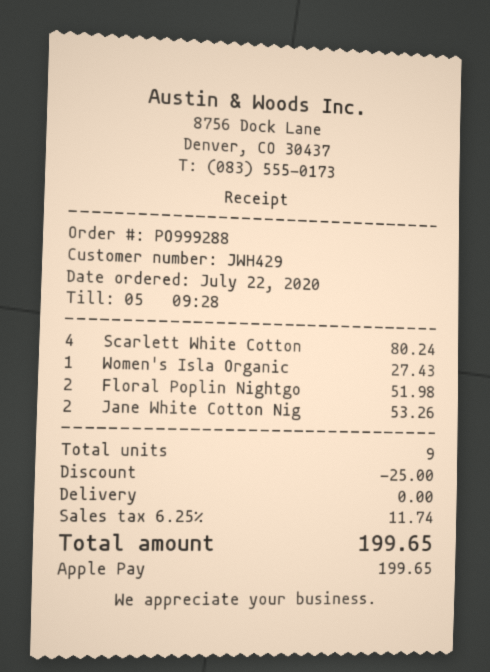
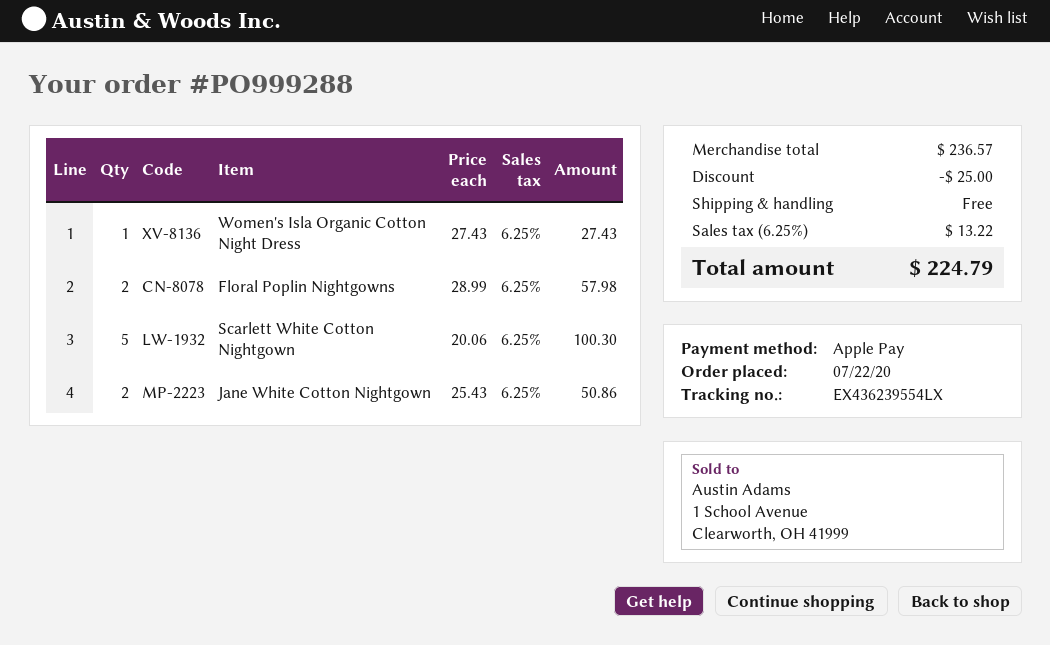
Scarlett White Cotton: 4 for 80.24 -> 5 for 100.30
Floral Poplin Nightgo: 2 for 51.98 -> 2 for 57.98
Jane White Cotton Nig: 2 for 53.26 -> 2 for 50.86
tax: 6.25% = 11.74 -> 6.25% = 13.22
total: 199.65 -> 224.79

